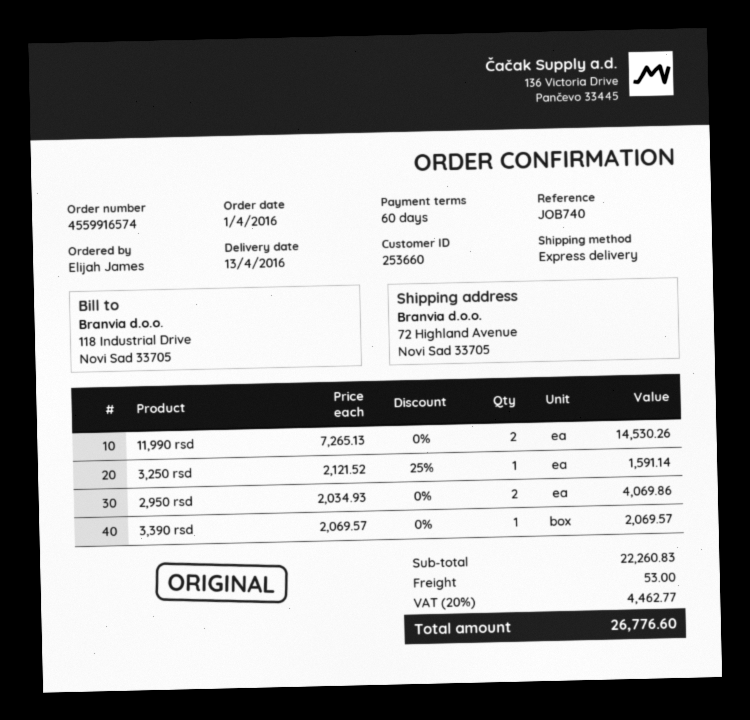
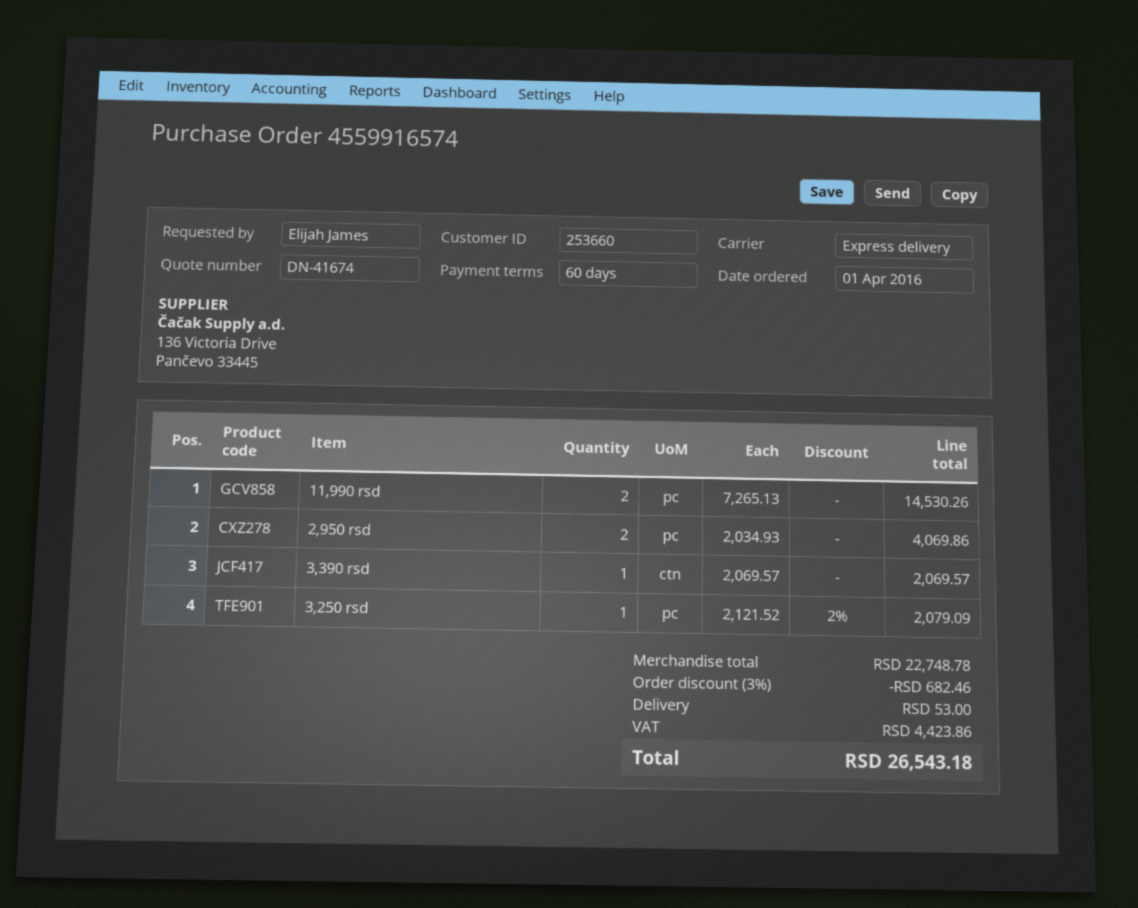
3,250 rsd: 1 x 2121.52 - 25% = 1591.14 -> 1 x 2121.52 - 2% = 2079.09
subtotal: 22260.83 -> 22748.78
discount: none -> 3% = 682.46
tax: 4462.77 -> 4423.86
total: 26776.60 -> 26543.18

